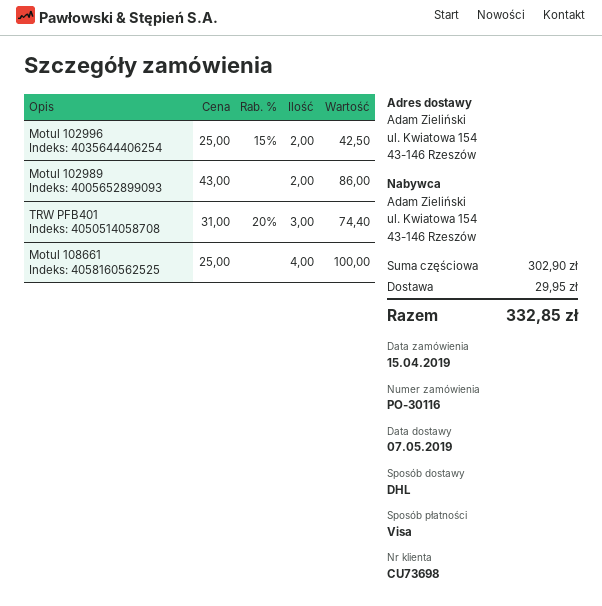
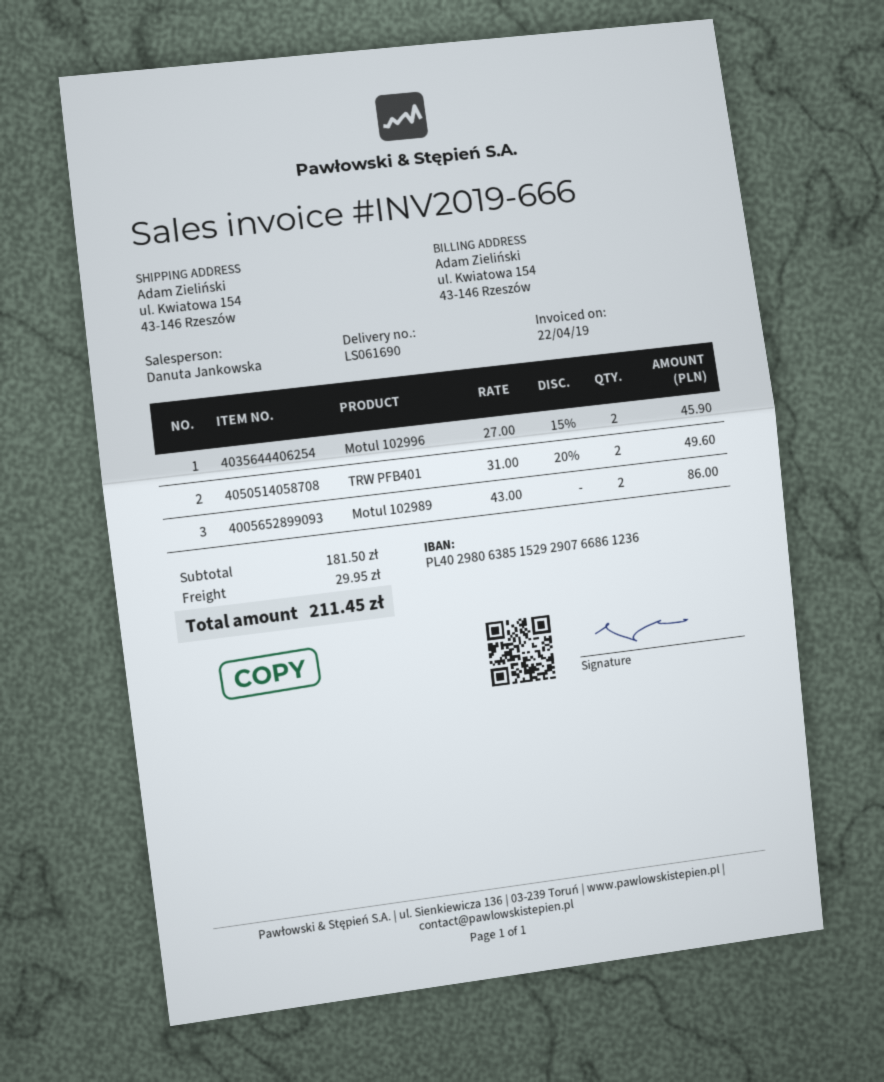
Motul 102996: 2 x 25.00 - 15% = 42.50 -> 2 x 27.00 - 15% = 45.90
TRW PFB401: 3 x 31.00 - 20% = 74.40 -> 2 x 31.00 - 20% = 49.60
Motul 108661: 4 x 25.00 = 100.00 -> none
subtotal: 302.90 -> 181.50
total: 332.85 -> 211.45

